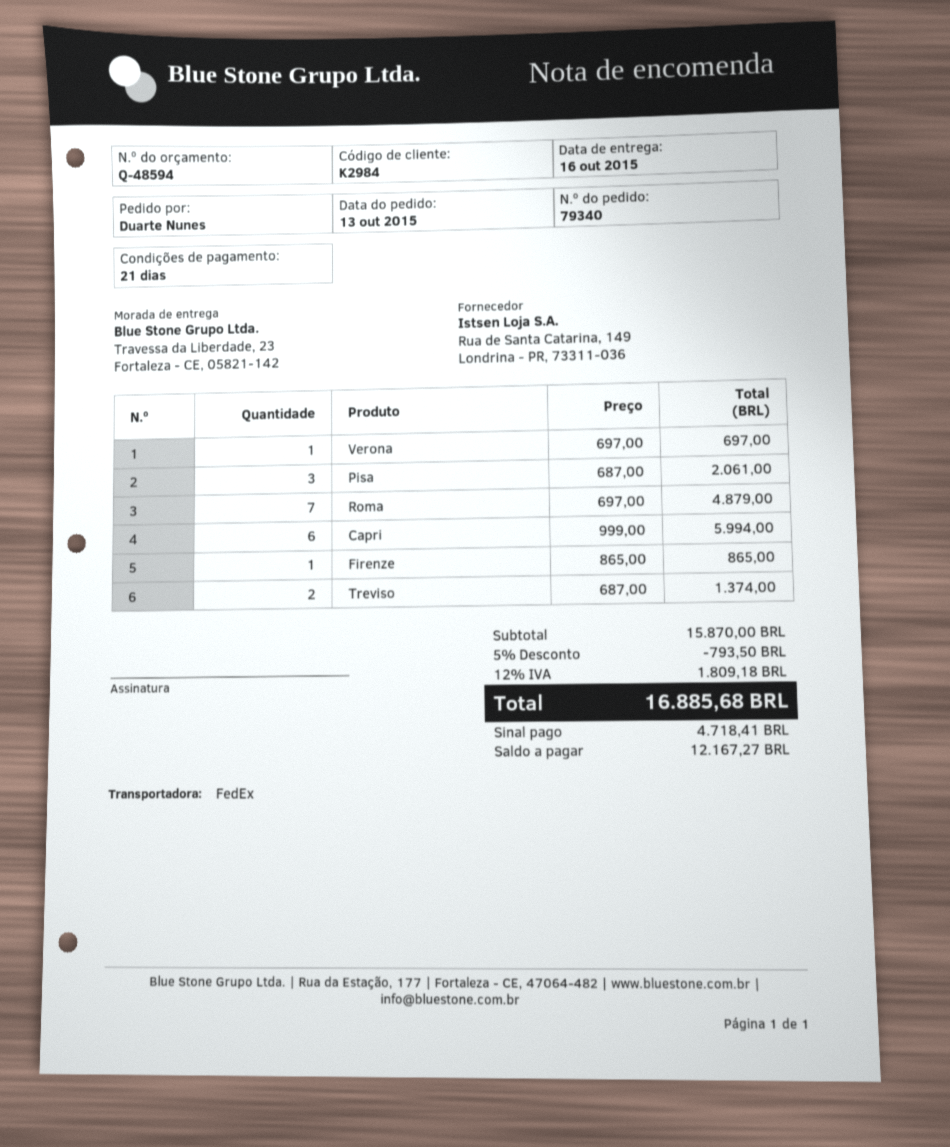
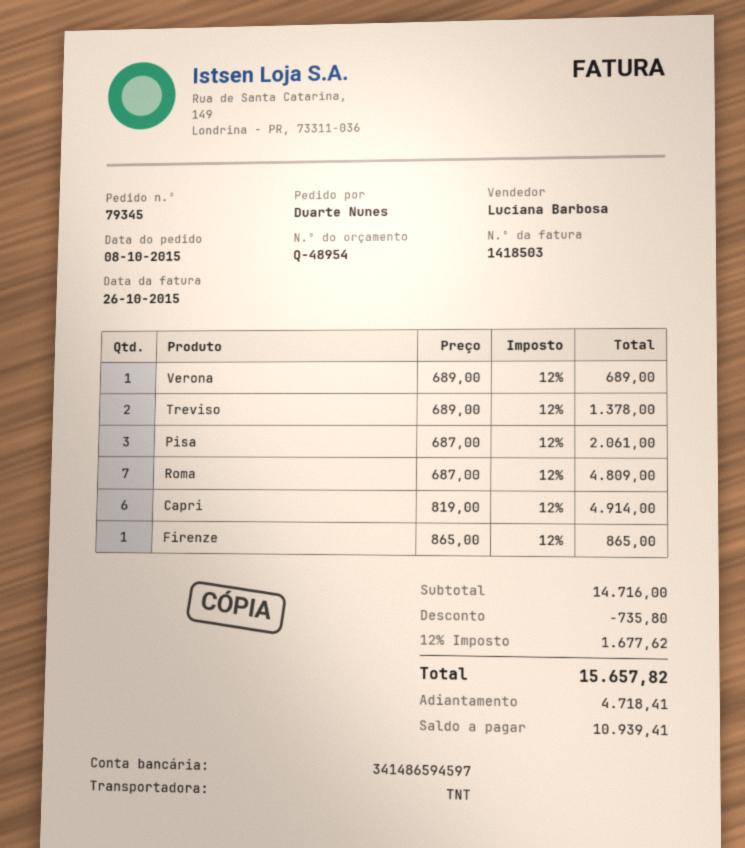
quote number: Q-48594 -> Q-48954
order number: 79340 -> 79345
order date: 2015-10-13 -> 2015-10-08
shipping method: FedEx -> TNT
Verona: 1 x 697.00 = 697.00 -> 1 x 689.00 = 689.00
Roma: 7 x 697.00 = 4879.00 -> 7 x 687.00 = 4809.00
Capri: 6 x 999.00 = 5994.00 -> 6 x 819.00 = 4914.00
Treviso: 2 x 687.00 = 1374.00 -> 2 x 689.00 = 1378.00
subtotal: 15870.00 -> 14716.00
discount: 793.50 -> 735.80
tax: 12% = 1809.18 -> 12% = 1677.62
total: 16885.68 -> 15657.82
balance: 12167.27 -> 10939.41

